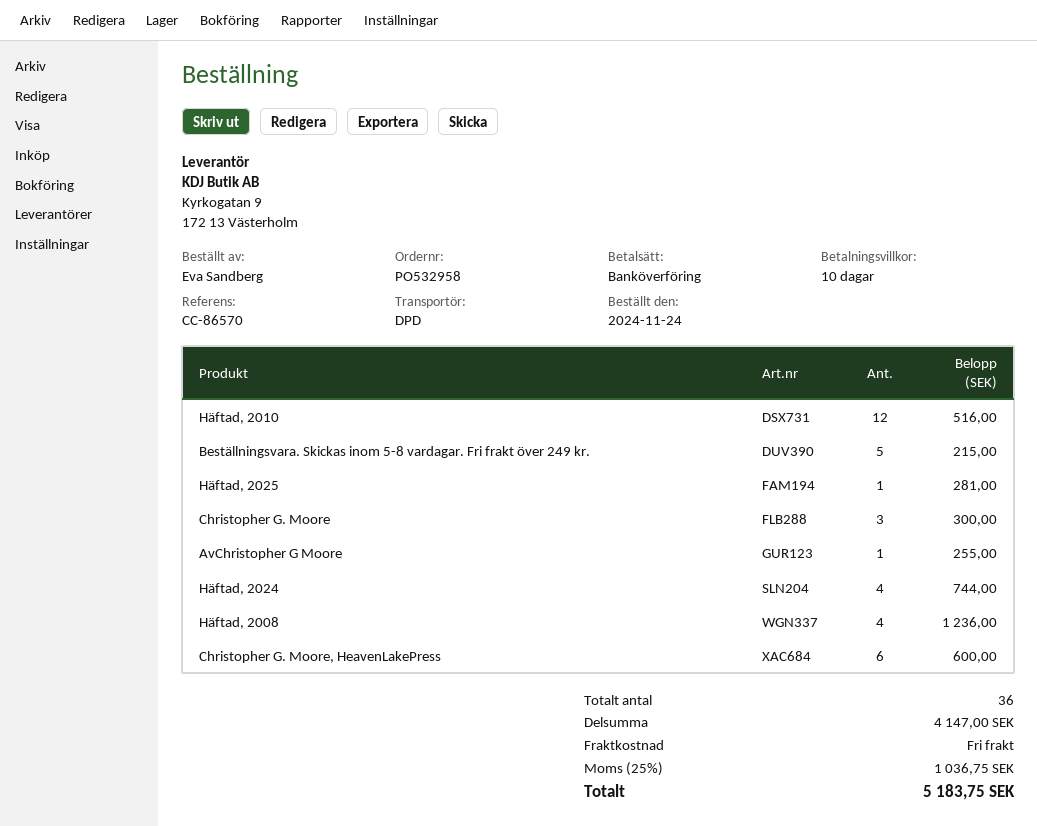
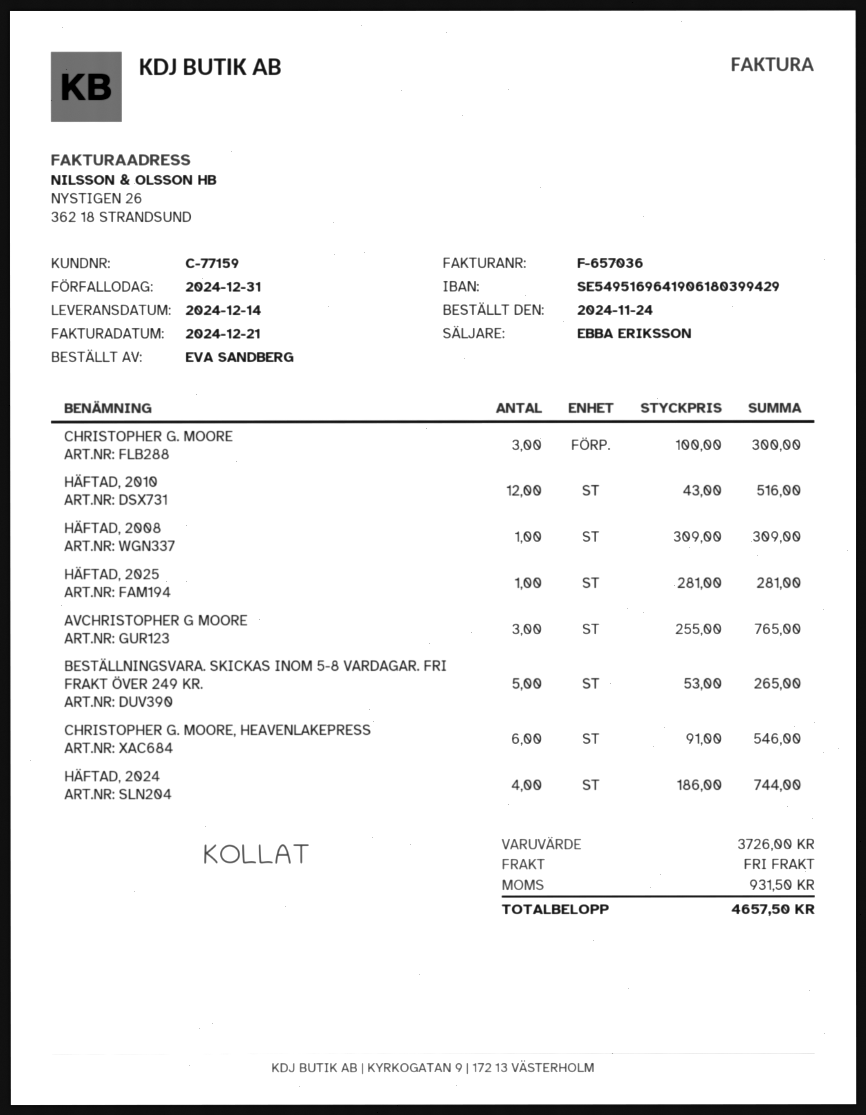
Beställningsvara. Skickas inom 5-8 vardagar. Fri frakt över 249 kr.: 5 for 215.00 -> 5 for 265.00
AvChristopher G Moore: 1 for 255.00 -> 3 for 765.00
Häftad, 2008: 4 for 1236.00 -> 1 for 309.00
Christopher G. Moore, HeavenLakePress: 6 for 600.00 -> 6 for 546.00
subtotal: 4147.00 -> 3726.00
tax: 1036.75 -> 931.50
total: 5183.75 -> 4657.50

